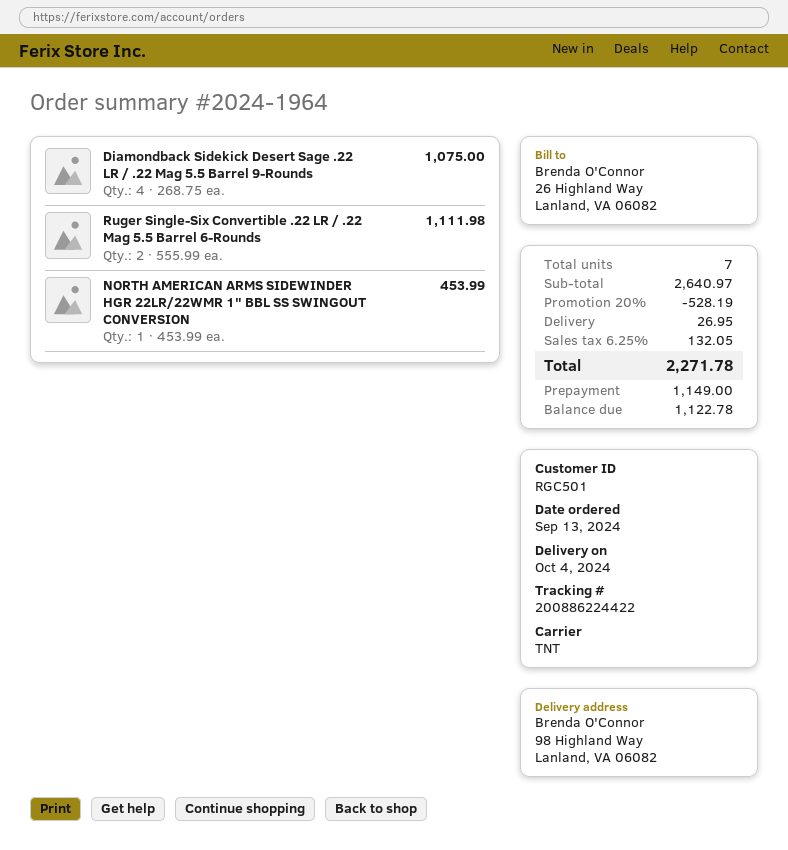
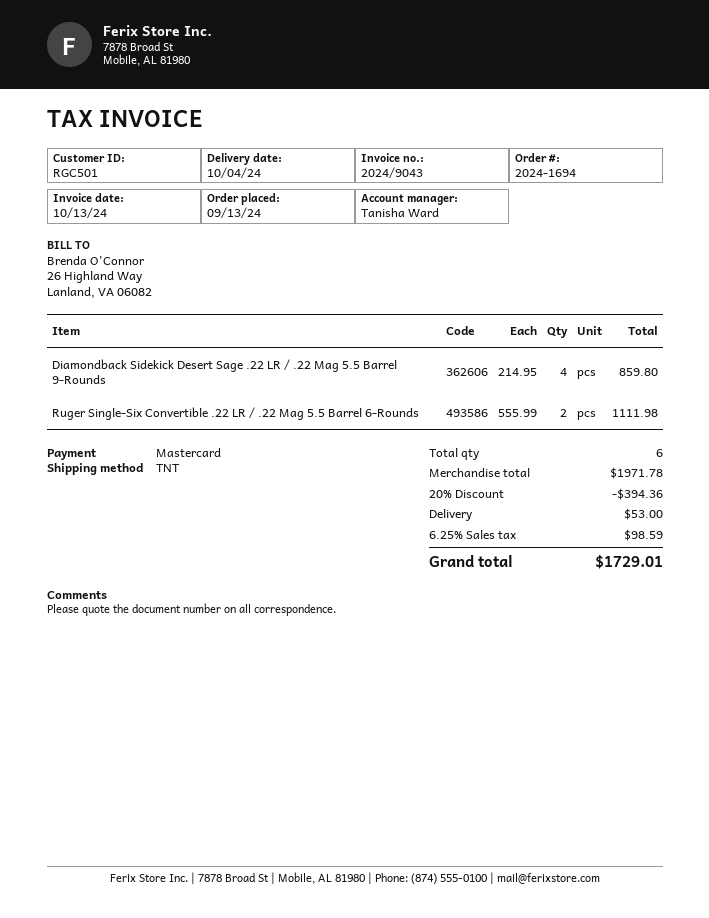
order number: 2024-1964 -> 2024-1694
Diamondback Sidekick Desert Sage .22 LR / .22 Mag 5.5 Barrel 9-Rounds: 4 x 268.75 = 1075.00 -> 4 x 214.95 = 859.80
NORTH AMERICAN ARMS SIDEWINDER HGR 22LR/22WMR 1" BBL SS SWINGOUT CONVERSION: 1 x 453.99 = 453.99 -> none
total quantity: 7 -> 6
subtotal: 2640.97 -> 1971.78
discount: 20% = 528.19 -> 20% = 394.36
shipping: 26.95 -> 53.00
tax: 6.25% = 132.05 -> 6.25% = 98.59
total: 2271.78 -> 1729.01

